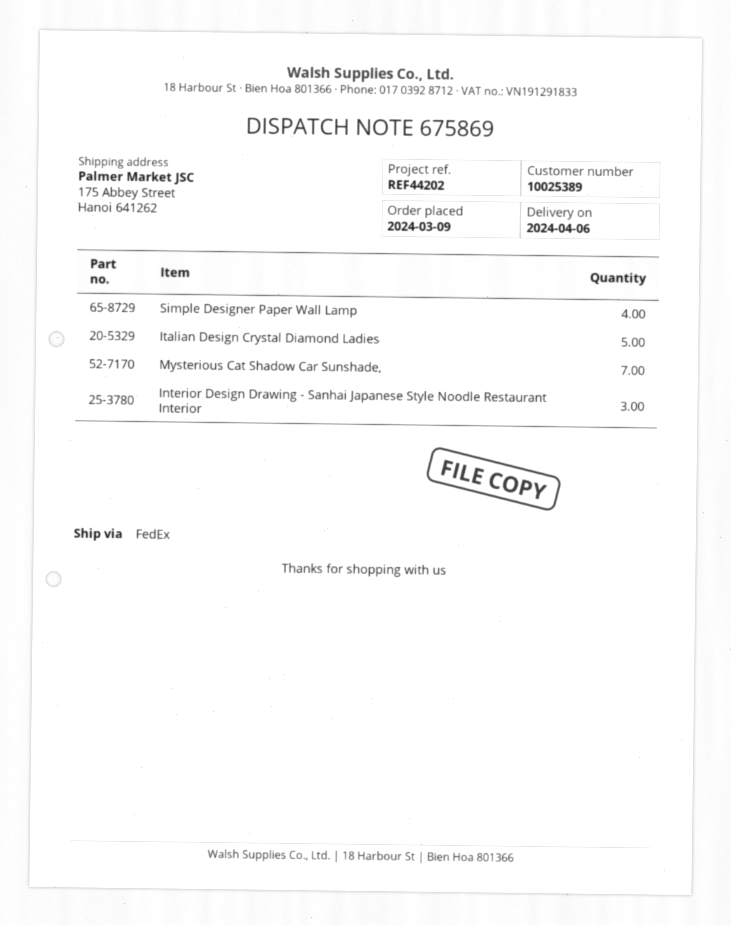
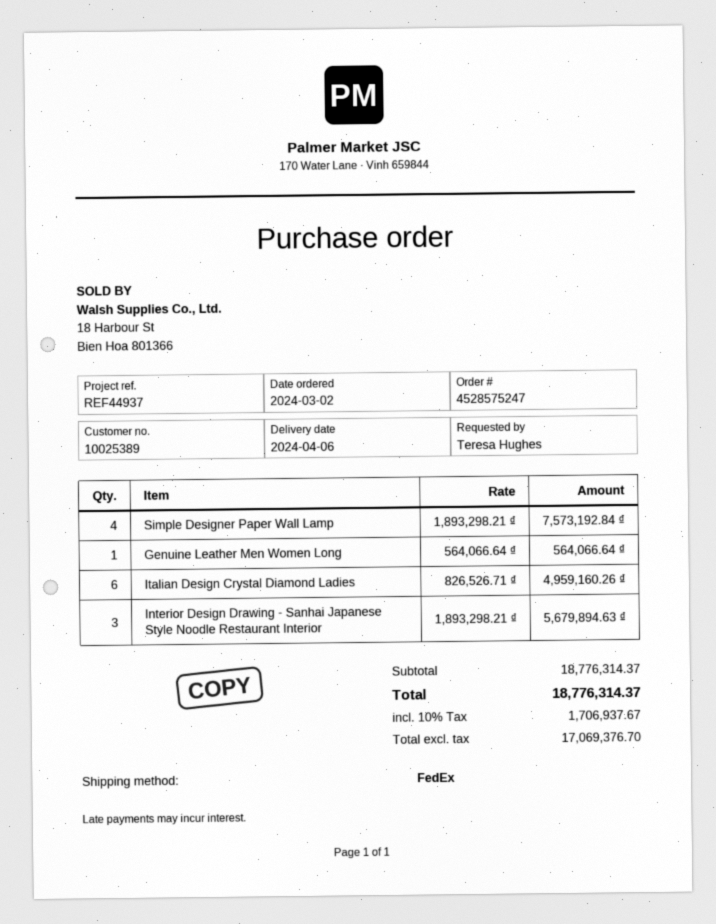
order date: 2024-03-09 -> 2024-03-02
reference: REF44202 -> REF44937
Italian Design Crystal Diamond Ladies: 5 -> 6
Mysterious Cat Shadow Car Sunshade,: 7 -> none
Genuine Leather Men Women Long: none -> 1

